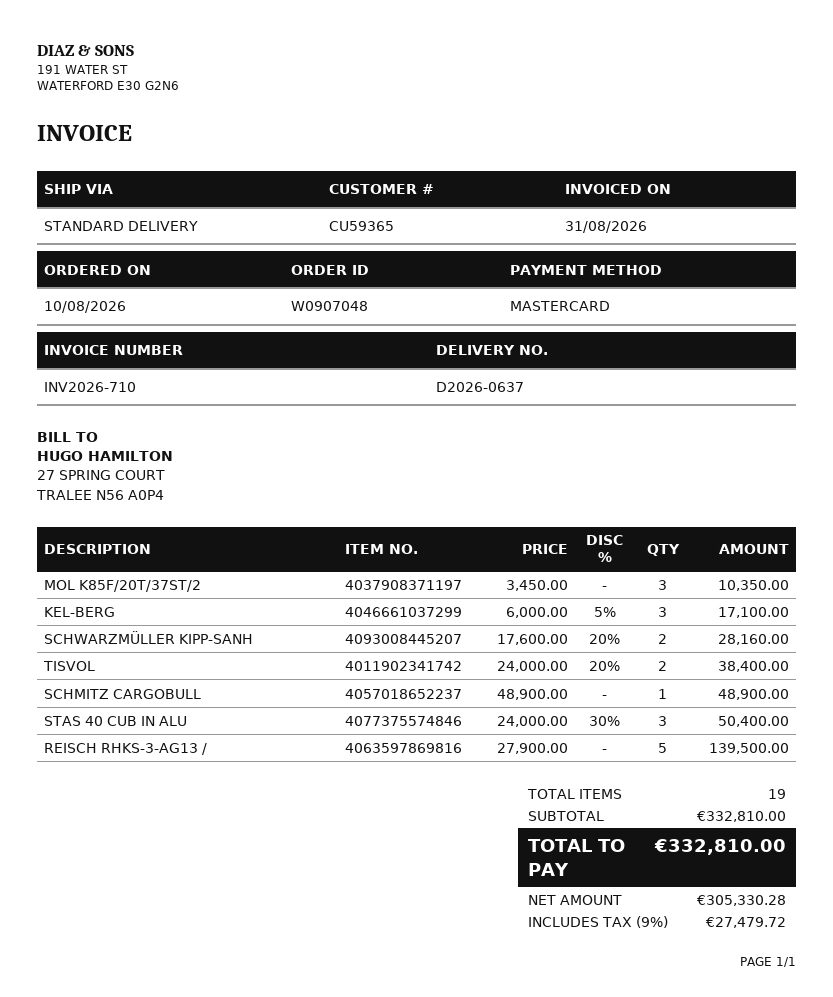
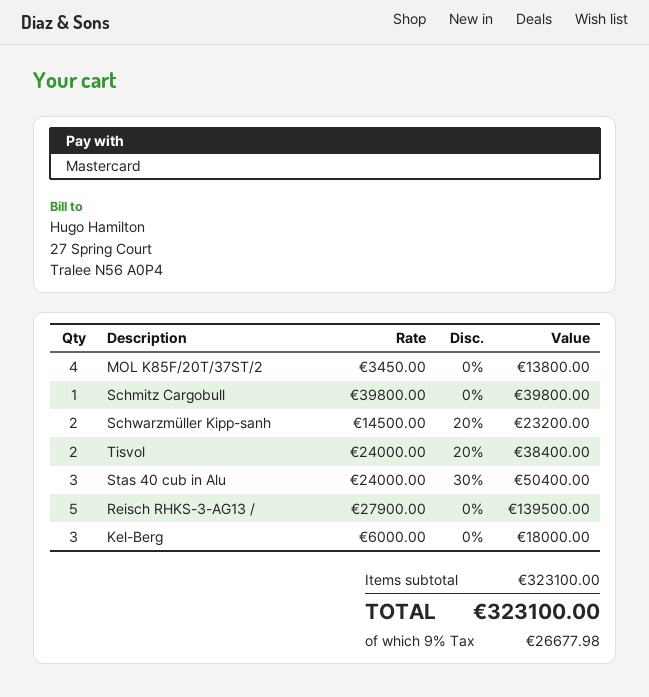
MOL K85F/20T/37ST/2: 3 x 3450.00 = 10350.00 -> 4 x 3450.00 = 13800.00
KEL-BERG: 3 x 6000.00 - 5% = 17100.00 -> 3 x 6000.00 = 18000.00
SCHWARZMÜLLER KIPP-SANH: 2 x 17600.00 - 20% = 28160.00 -> 2 x 14500.00 - 20% = 23200.00
SCHMITZ CARGOBULL: 1 x 48900.00 = 48900.00 -> 1 x 39800.00 = 39800.00
subtotal: 332810.00 -> 323100.00
tax: 9% = 27479.72 -> 9% = 26677.98
total: 332810.00 -> 323100.00

